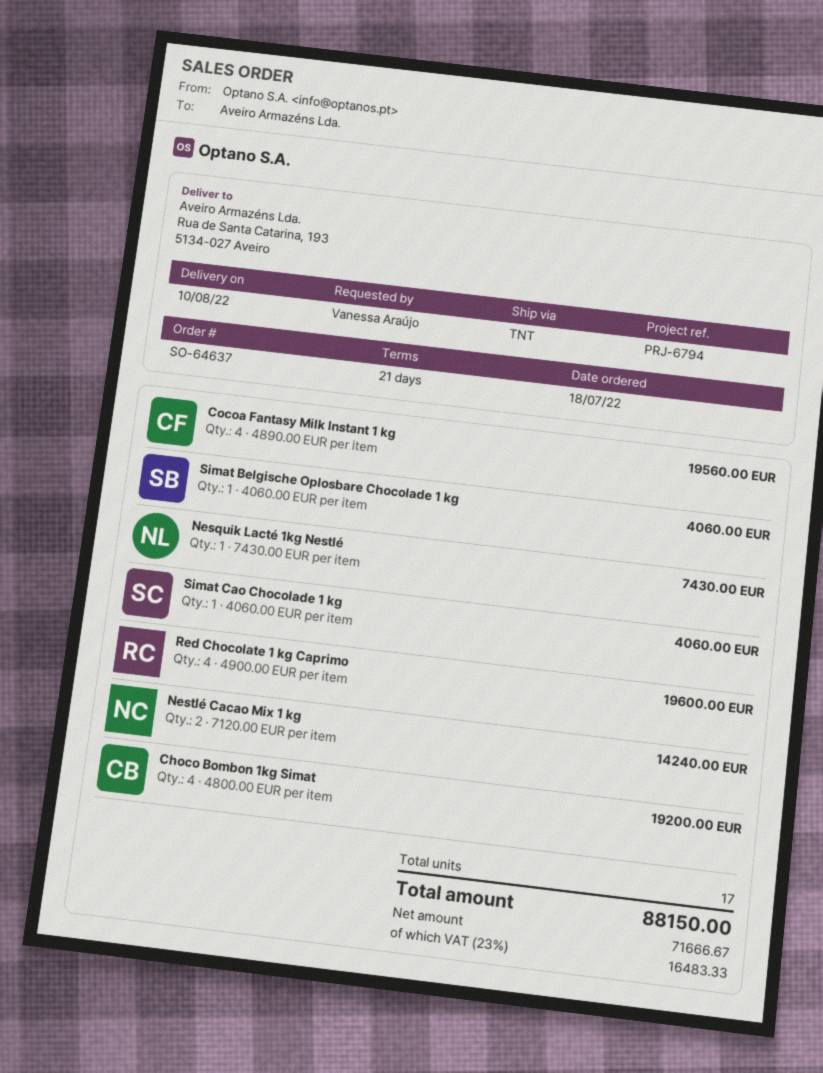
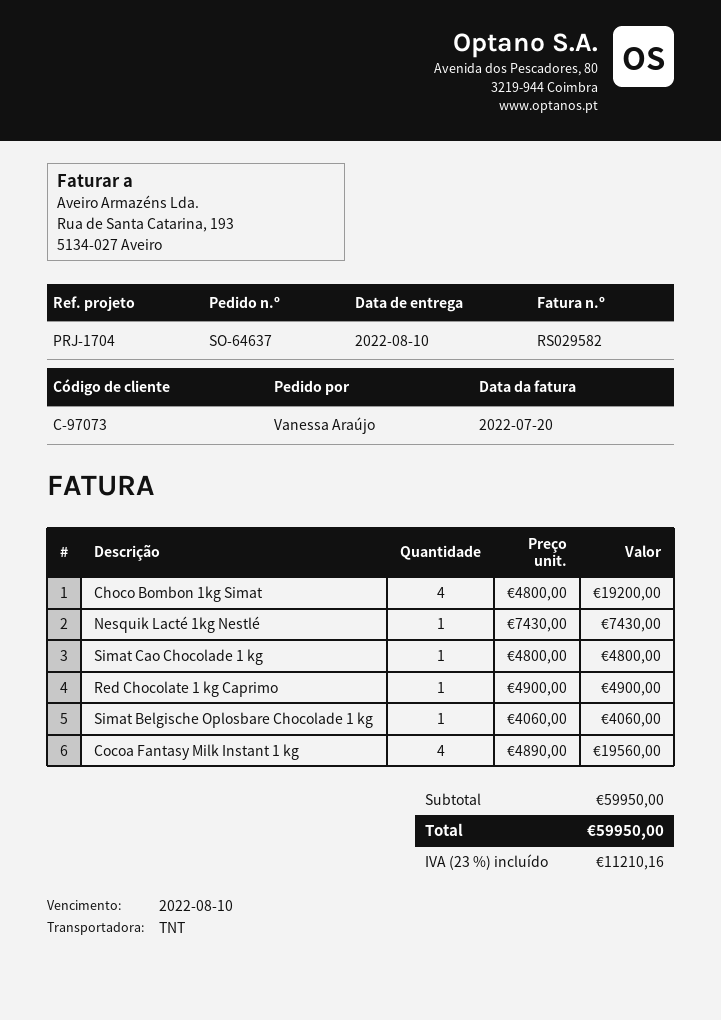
reference: PRJ-6794 -> PRJ-1704
Simat Cao Chocolade 1 kg: 1 x 4060.00 = 4060.00 -> 1 x 4800.00 = 4800.00
Red Chocolate 1 kg Caprimo: 4 x 4900.00 = 19600.00 -> 1 x 4900.00 = 4900.00
Nestlé Cacao Mix 1 kg: 2 x 7120.00 = 14240.00 -> none
tax: 23% = 16483.33 -> 23% = 11210.16
total: 88150.00 -> 59950.00

